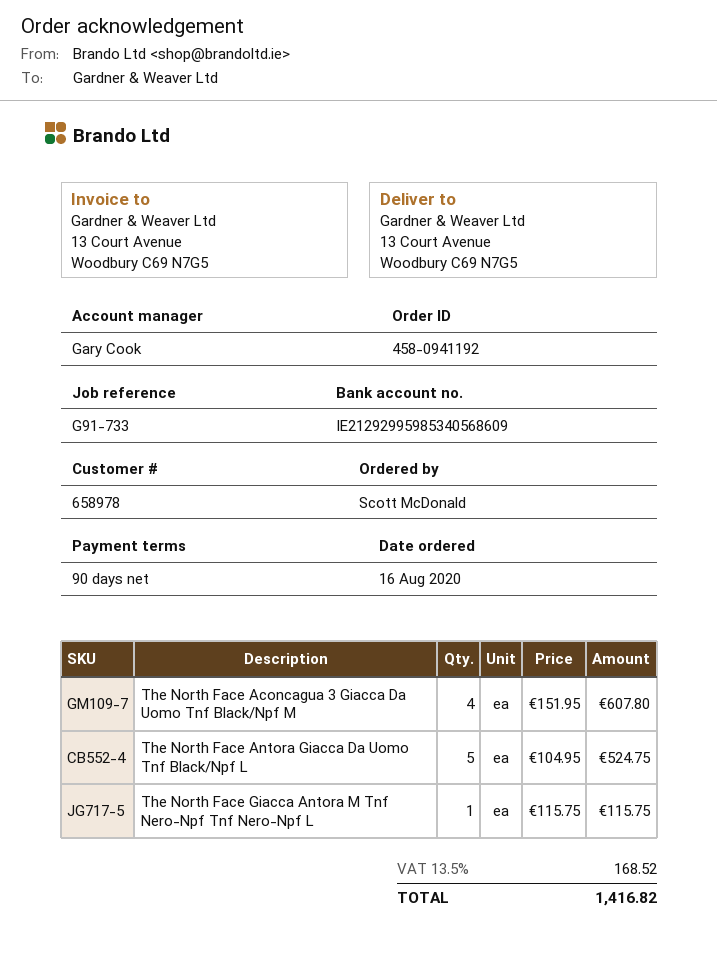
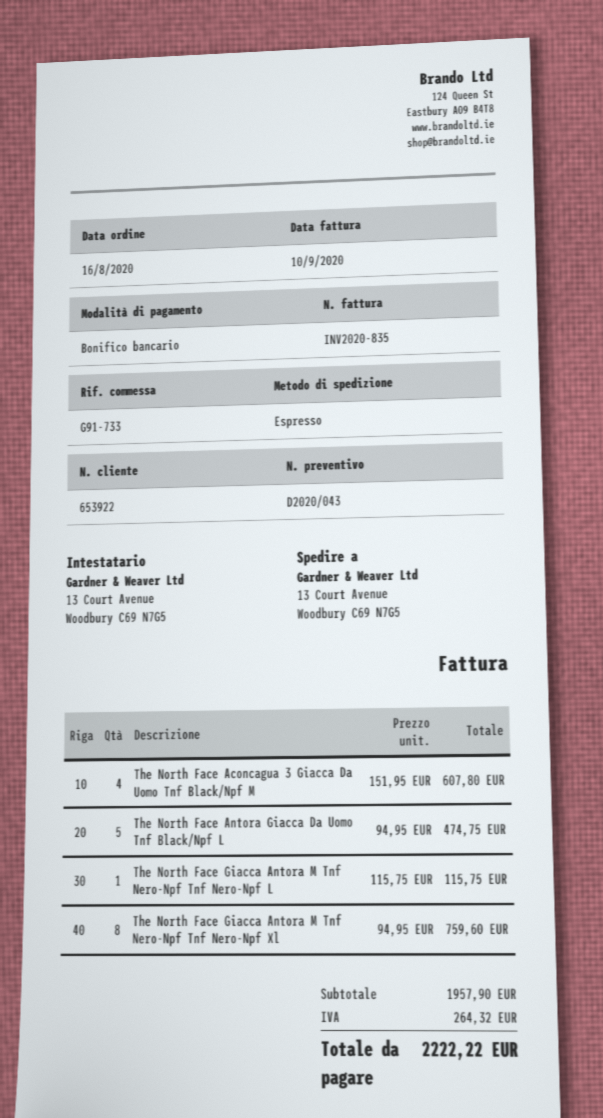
customer number: 658978 -> 653922
The North Face Antora Giacca Da Uomo Tnf Black/Npf L: 5 x 104.95 = 524.75 -> 5 x 94.95 = 474.75
The North Face Giacca Antora M Tnf Nero-Npf Tnf Nero-Npf Xl: none -> 8 x 94.95 = 759.60
tax: 168.52 -> 264.32
total: 1416.82 -> 2222.22

